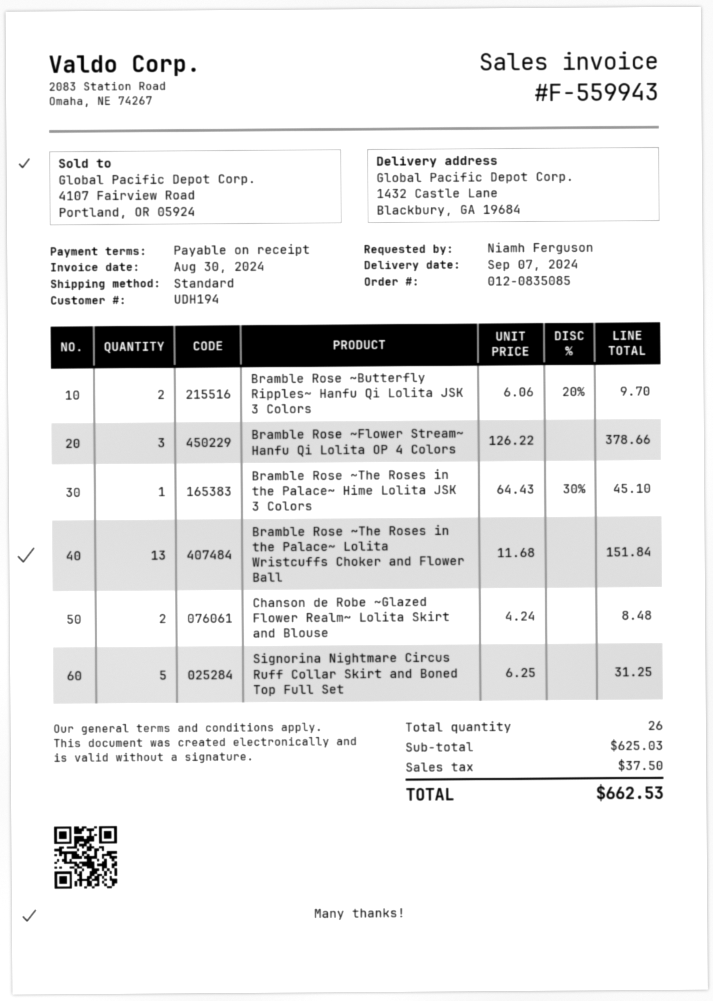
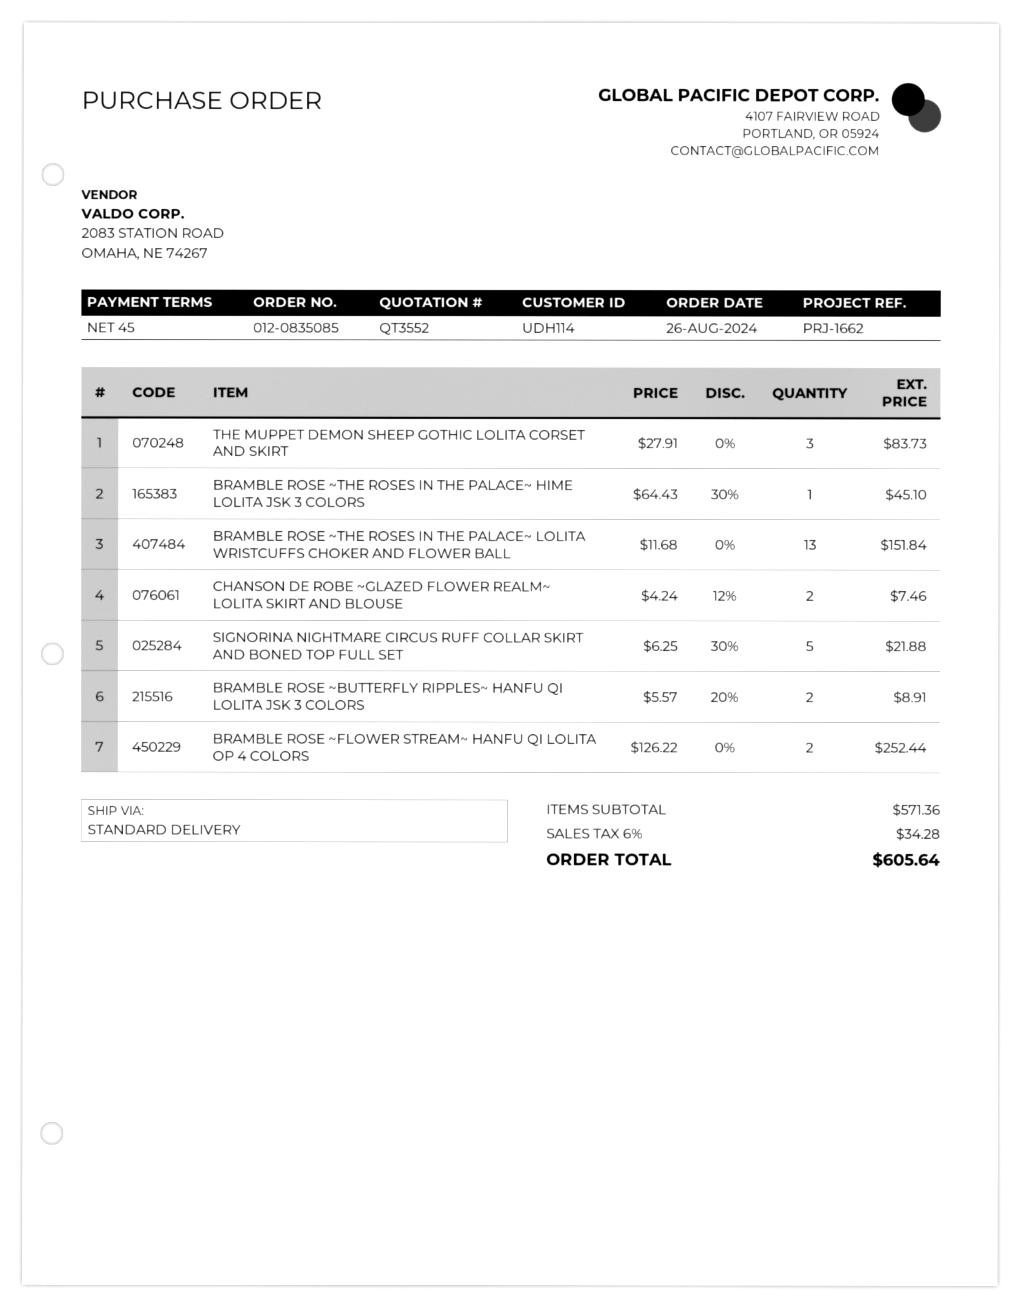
payment terms: on receipt -> 45 days
customer number: UDH194 -> UDH114
Bramble Rose ~Butterfly Ripples~ Hanfu Qi Lolita JSK 3 Colors: 2 x 6.06 - 20% = 9.70 -> 2 x 5.57 - 20% = 8.91
Bramble Rose ~Flower Stream~ Hanfu Qi Lolita OP 4 Colors: 3 x 126.22 = 378.66 -> 2 x 126.22 = 252.44
Chanson de Robe ~Glazed Flower Realm~ Lolita Skirt and Blouse: 2 x 4.24 = 8.48 -> 2 x 4.24 - 12% = 7.46
Signorina Nightmare Circus Ruff Collar Skirt and Boned Top Full Set: 5 x 6.25 = 31.25 -> 5 x 6.25 - 30% = 21.88
THE MUPPET DEMON SHEEP GOTHIC LOLITA CORSET AND SKIRT: none -> 3 x 27.91 = 83.73
subtotal: 625.03 -> 571.36
tax: 37.50 -> 34.28
total: 662.53 -> 605.64

